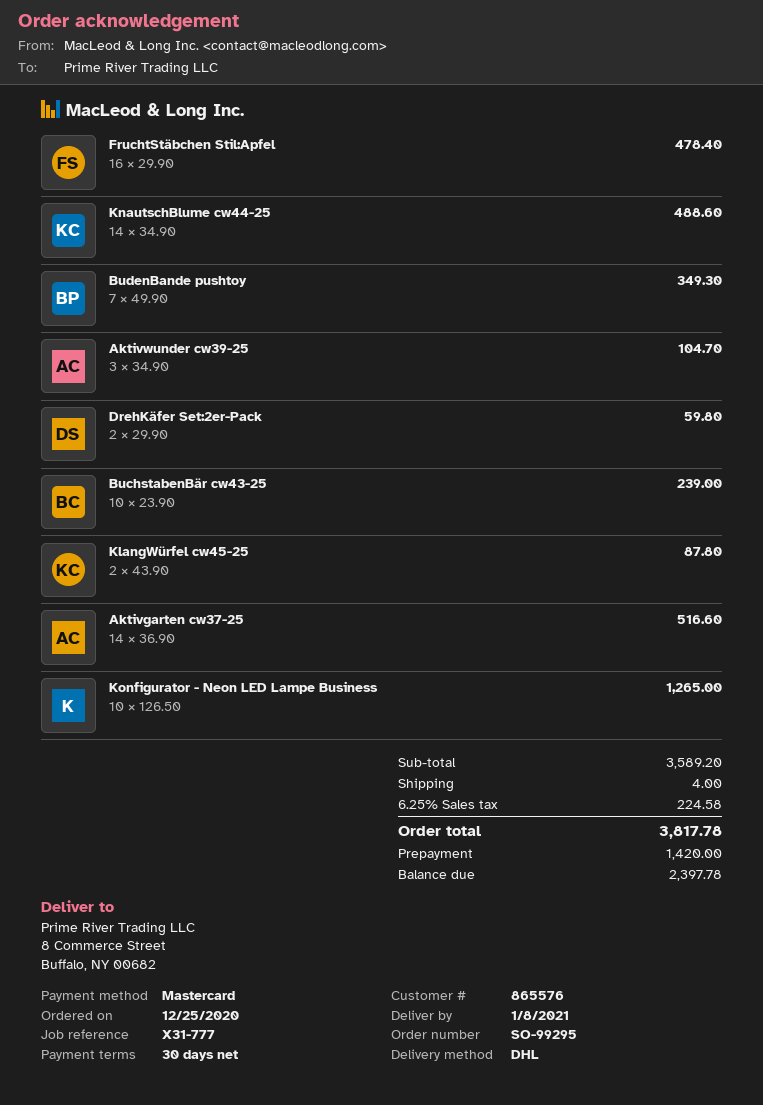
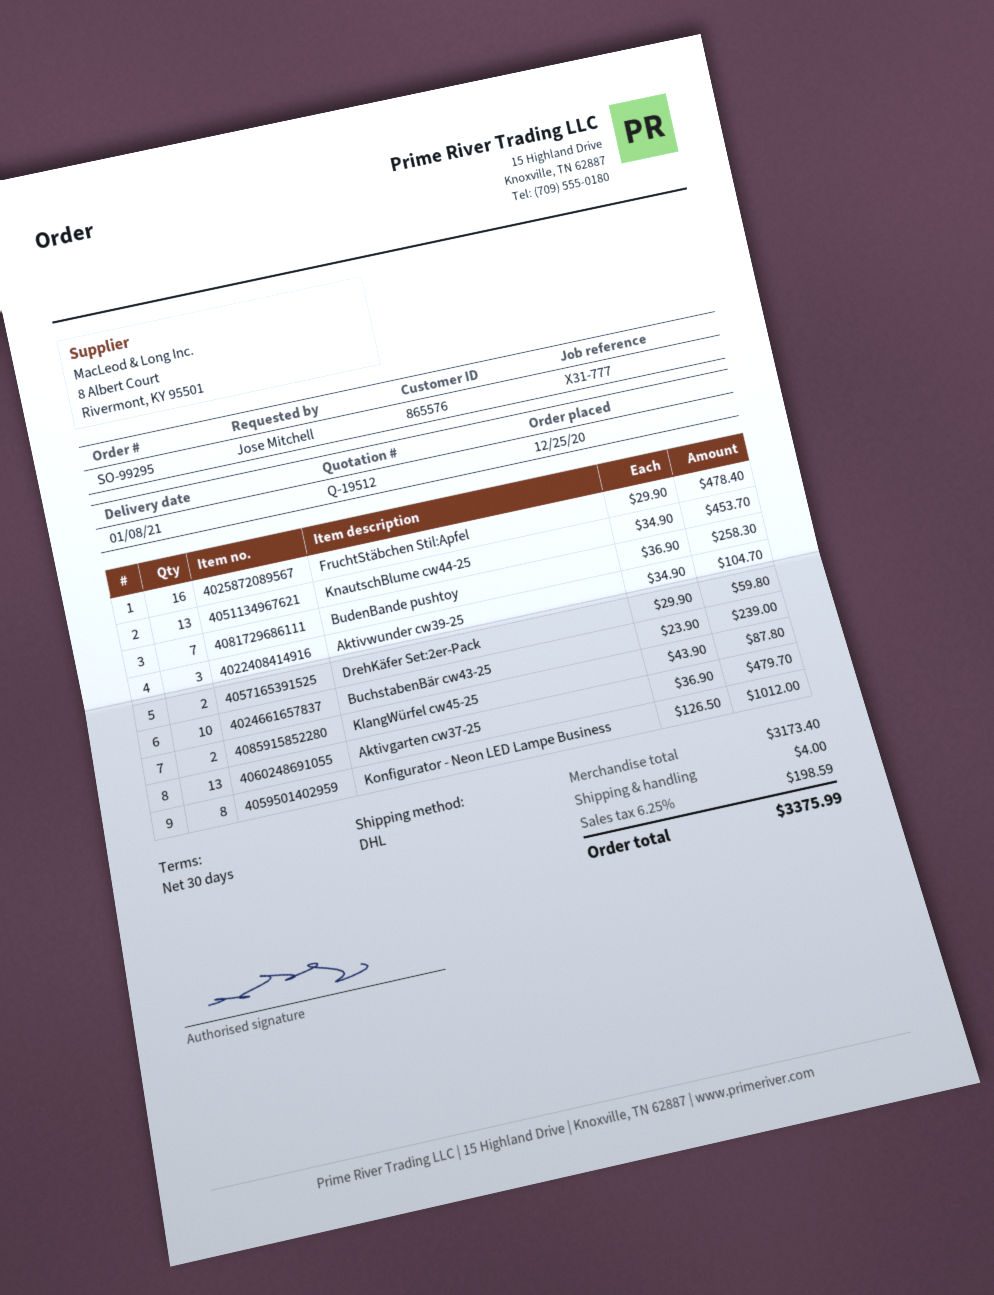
KnautschBlume cw44-25: 14 x 34.90 = 488.60 -> 13 x 34.90 = 453.70
BudenBande pushtoy: 7 x 49.90 = 349.30 -> 7 x 36.90 = 258.30
Aktivgarten cw37-25: 14 x 36.90 = 516.60 -> 13 x 36.90 = 479.70
Konfigurator - Neon LED Lampe Business: 10 x 126.50 = 1265.00 -> 8 x 126.50 = 1012.00
subtotal: 3589.20 -> 3173.40
tax: 6.25% = 224.58 -> 6.25% = 198.59
total: 3817.78 -> 3375.99

